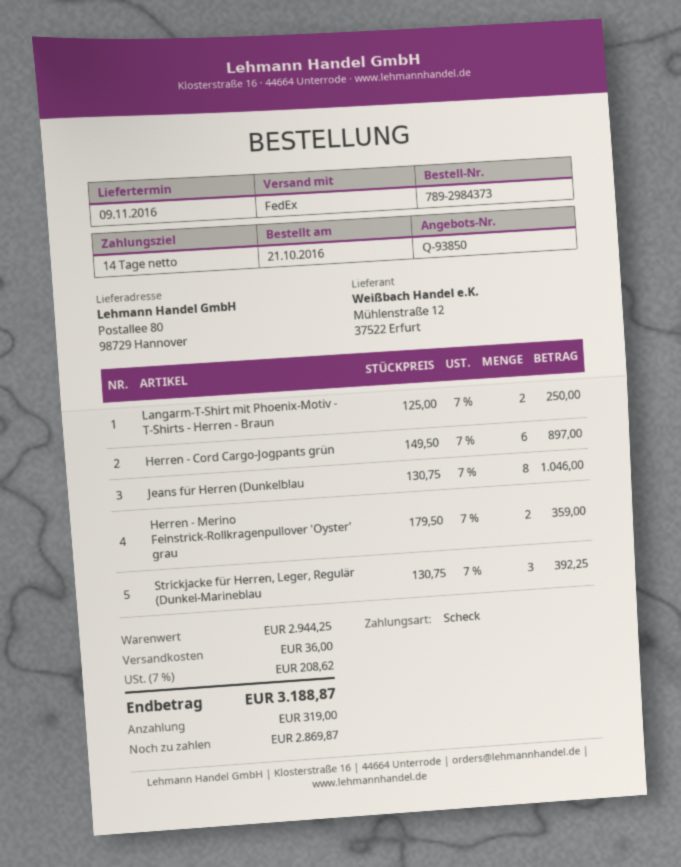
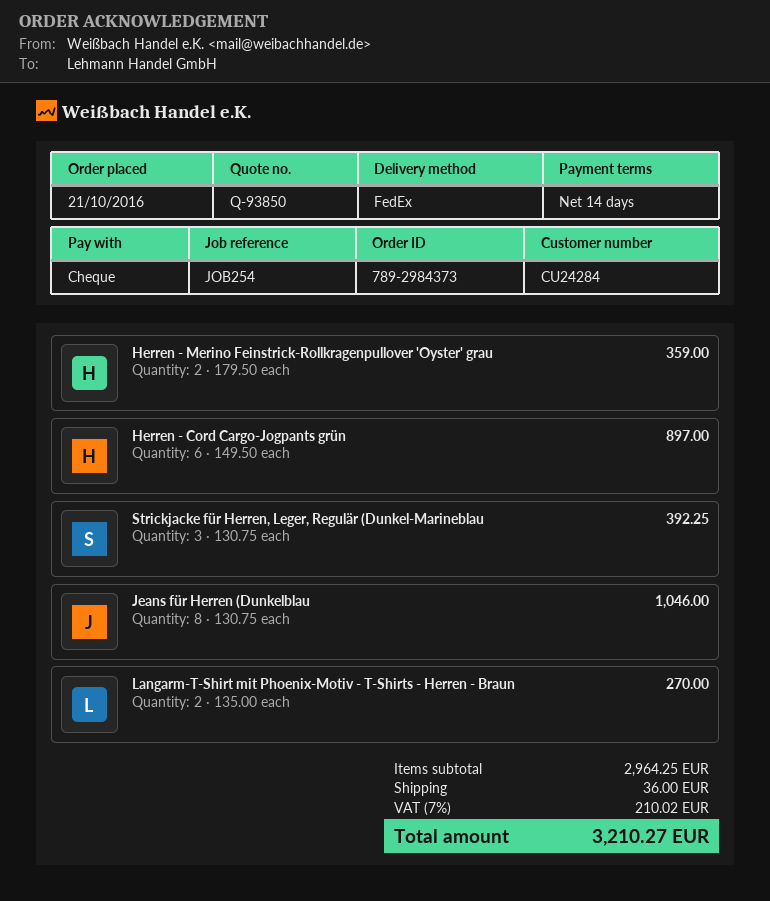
Langarm-T-Shirt mit Phoenix-Motiv - T-Shirts - Herren - Braun: 2 x 125.00 = 250.00 -> 2 x 135.00 = 270.00
subtotal: 2944.25 -> 2964.25
tax: 7% = 208.62 -> 7% = 210.02
total: 3188.87 -> 3210.27

